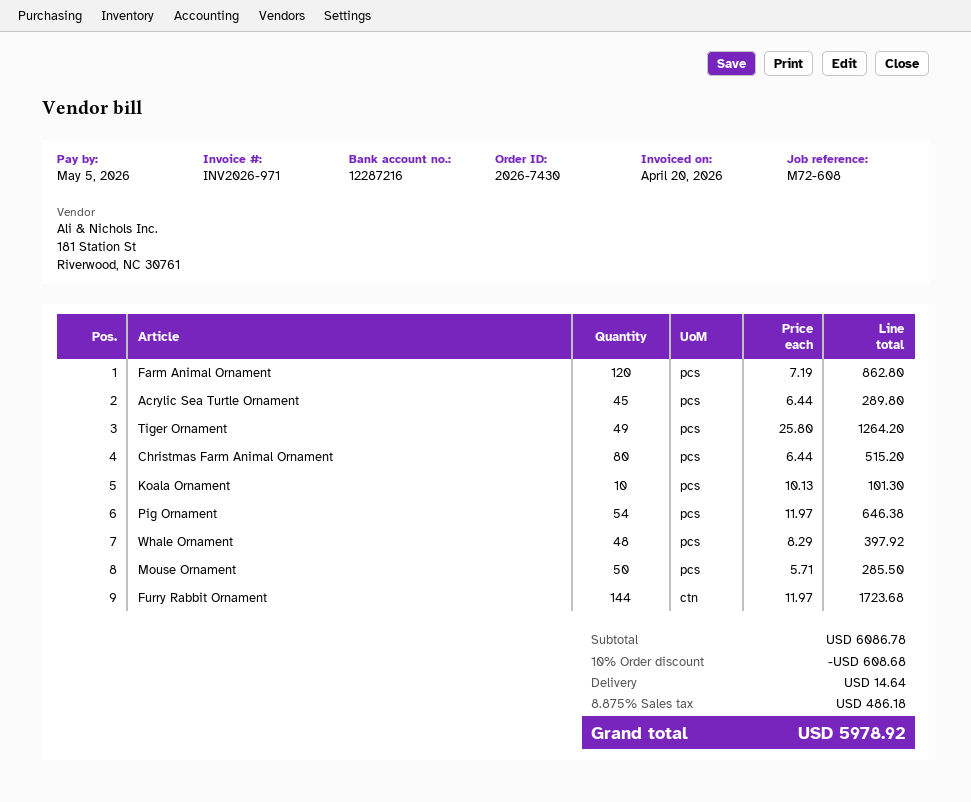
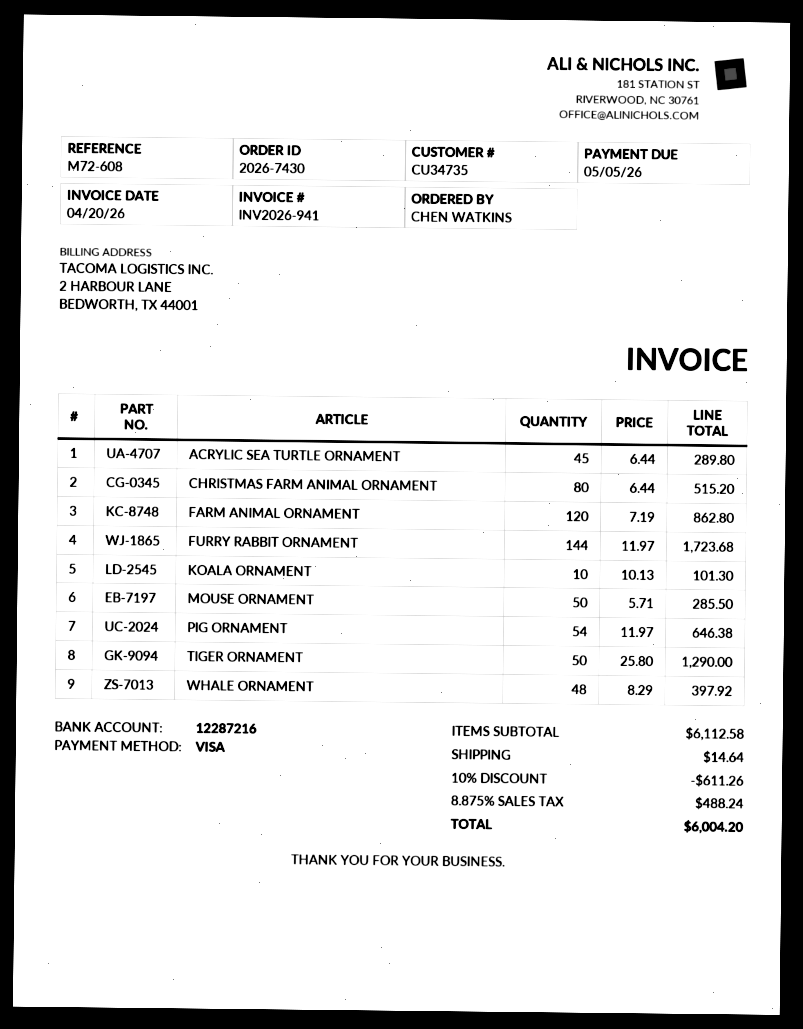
invoice number: INV2026-971 -> INV2026-941
Tiger Ornament: 49 x 25.80 = 1264.20 -> 50 x 25.80 = 1290.00
subtotal: 6086.78 -> 6112.58
discount: 10% = 608.68 -> 10% = 611.26
tax: 8.875% = 486.18 -> 8.875% = 488.24
total: 5978.92 -> 6004.20

